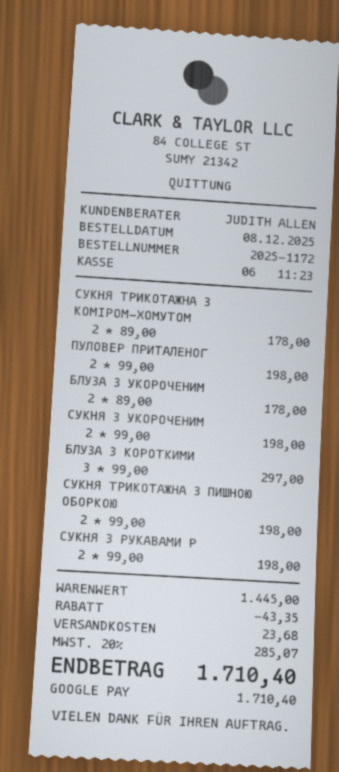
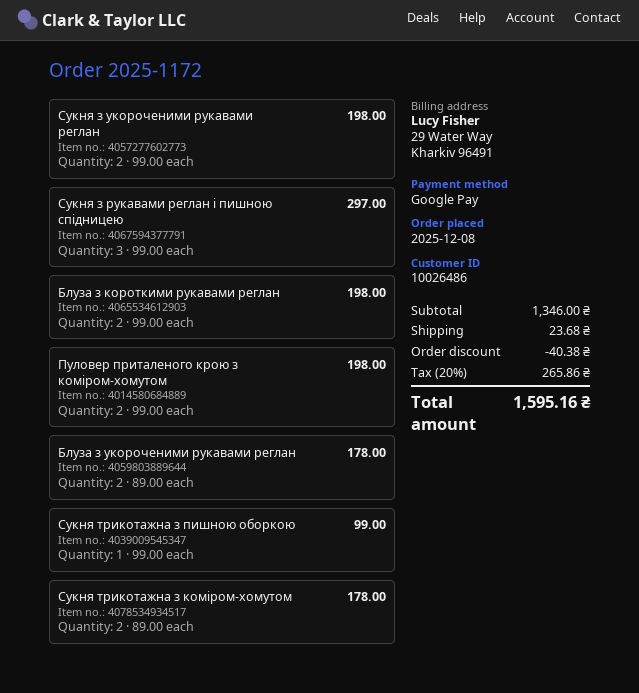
БЛУЗА З КОРОТКИМИ: 3 x 99.00 = 297.00 -> 2 x 99.00 = 198.00
СУКНЯ ТРИКОТАЖНА З ПИШНОЮ ОБОРКОЮ: 2 x 99.00 = 198.00 -> 1 x 99.00 = 99.00
СУКНЯ З РУКАВАМИ Р: 2 x 99.00 = 198.00 -> 3 x 99.00 = 297.00
subtotal: 1445.00 -> 1346.00
discount: 43.35 -> 40.38
tax: 20% = 285.07 -> 20% = 265.86
total: 1710.40 -> 1595.16

